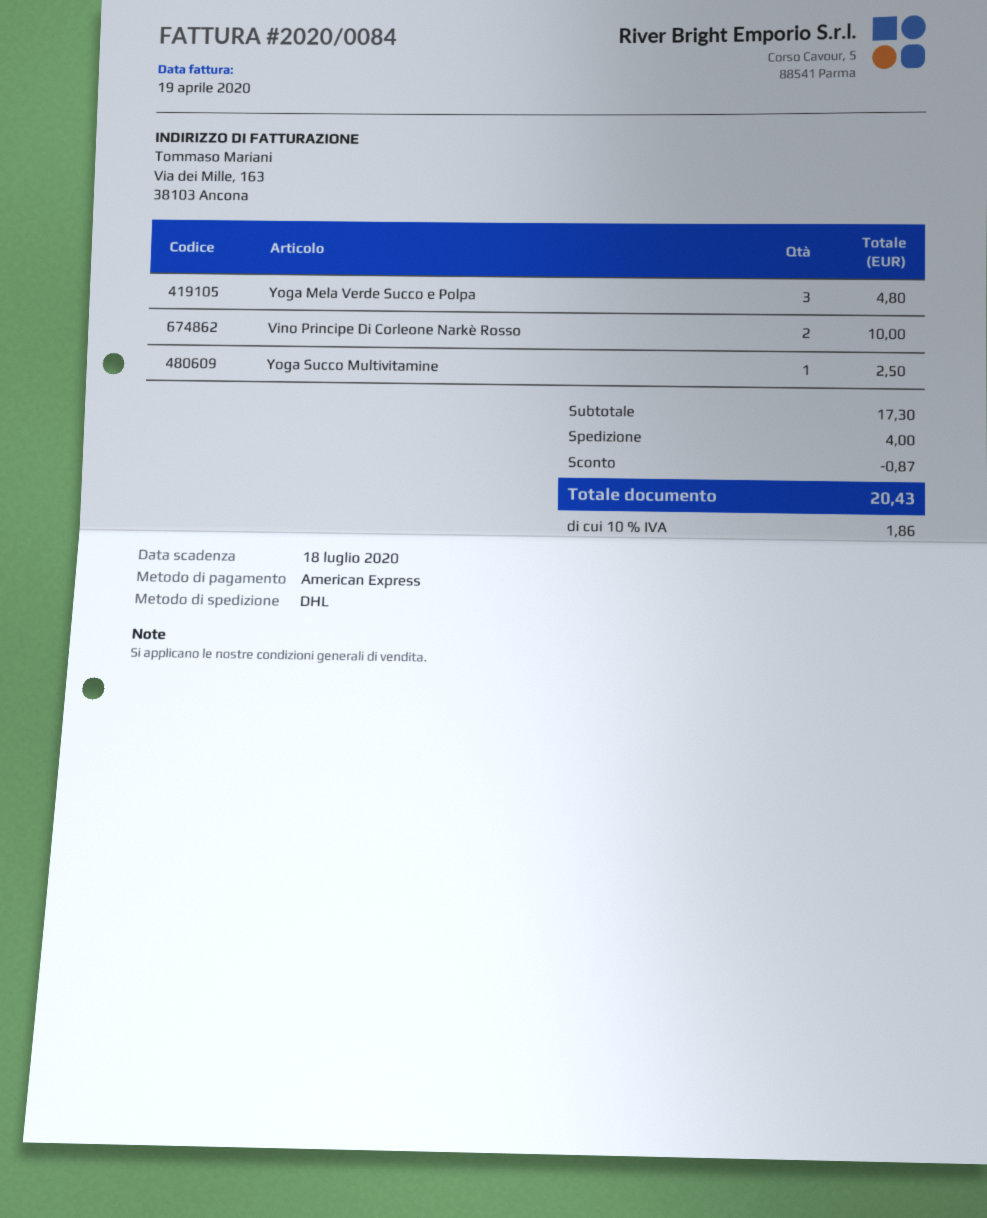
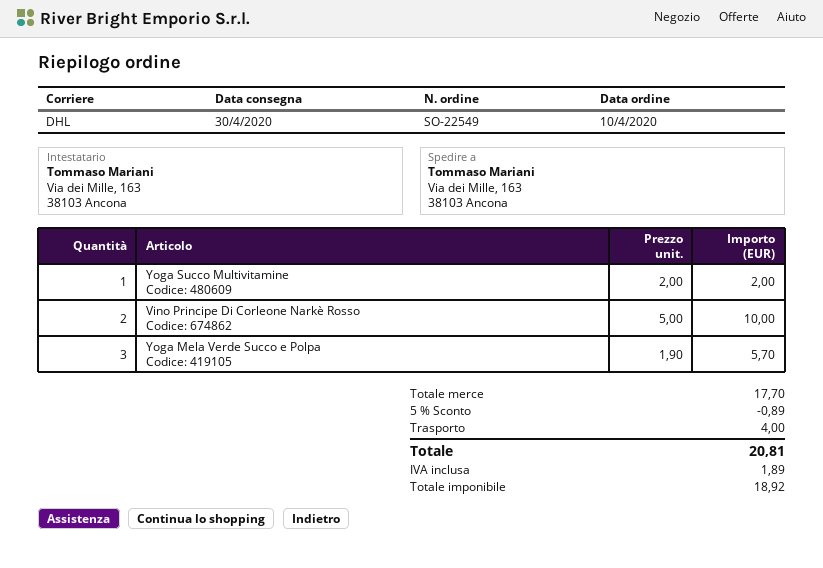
Yoga Mela Verde Succo e Polpa: 3 for 4.80 -> 3 for 5.70
Yoga Succo Multivitamine: 1 for 2.50 -> 1 for 2.00
subtotal: 17.30 -> 17.70
discount: 0.87 -> 0.89
tax: 1.86 -> 1.89
total: 20.43 -> 20.81

